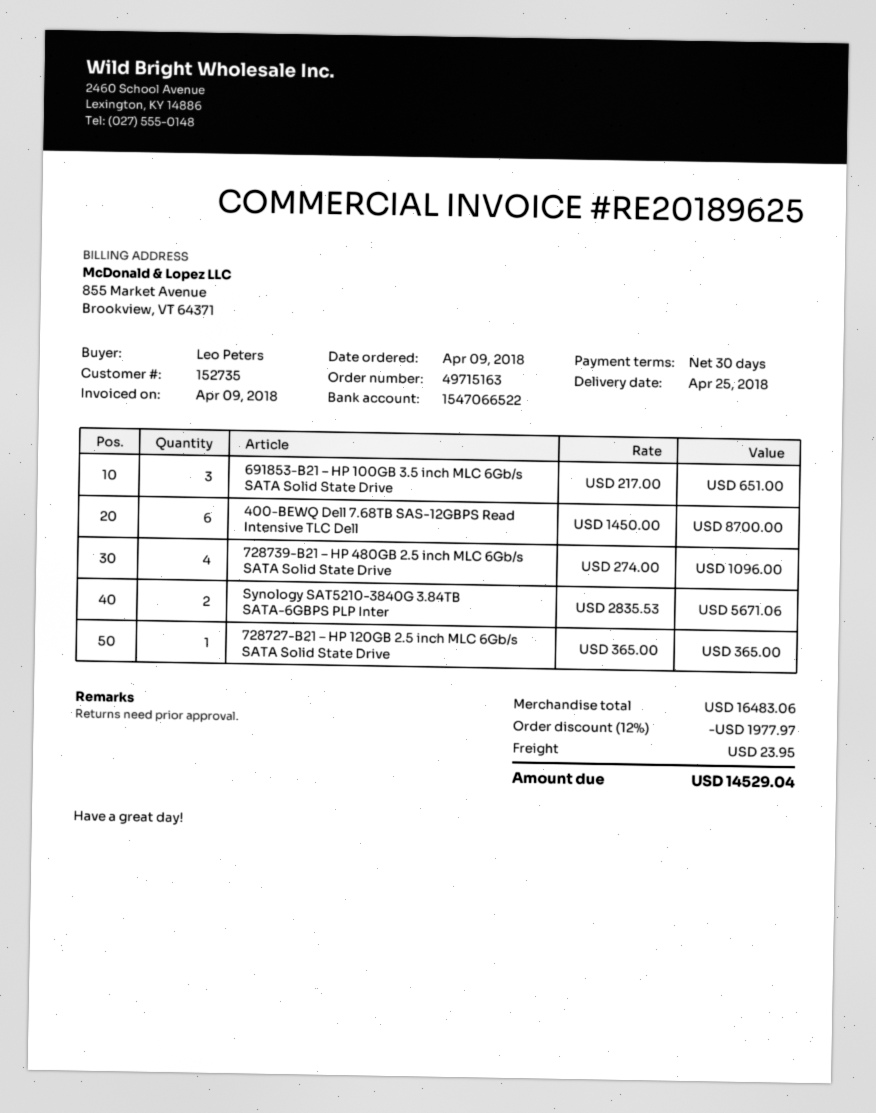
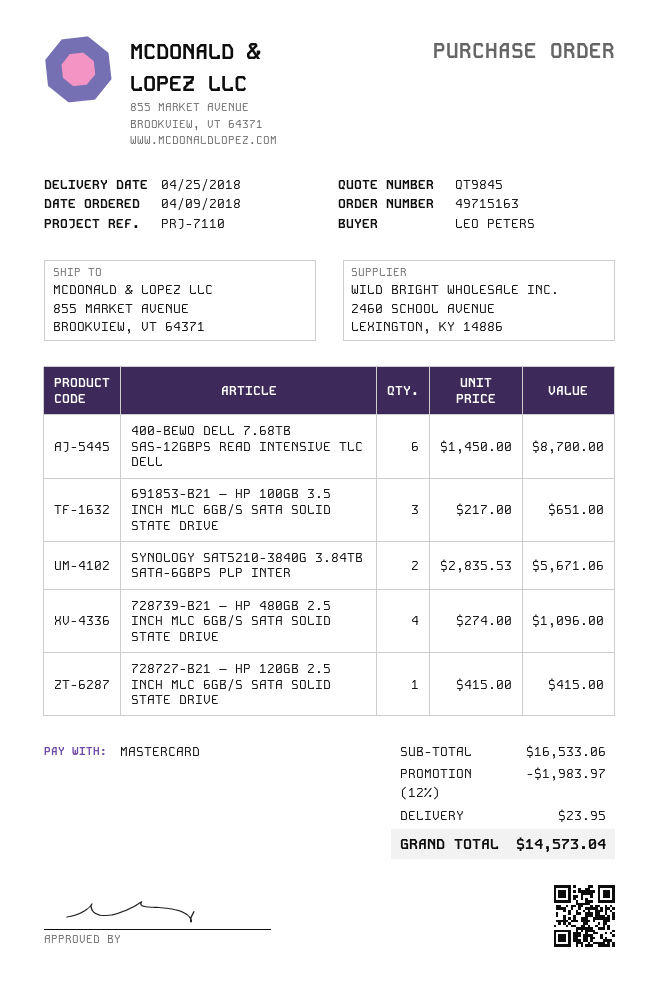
728727-B21 – HP 120GB 2.5 inch MLC 6Gb/s SATA Solid State Drive: 1 x 365.00 = 365.00 -> 1 x 415.00 = 415.00
subtotal: 16483.06 -> 16533.06
discount: 12% = 1977.97 -> 12% = 1983.97
total: 14529.04 -> 14573.04

